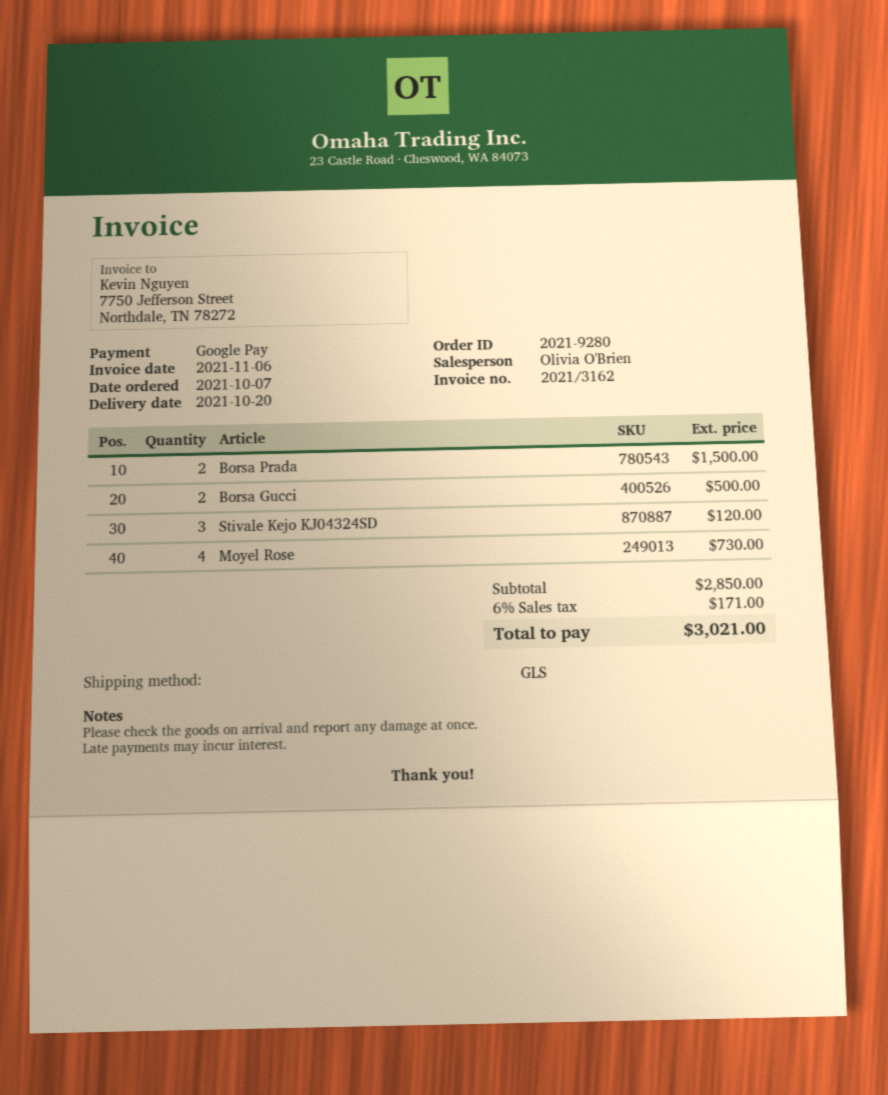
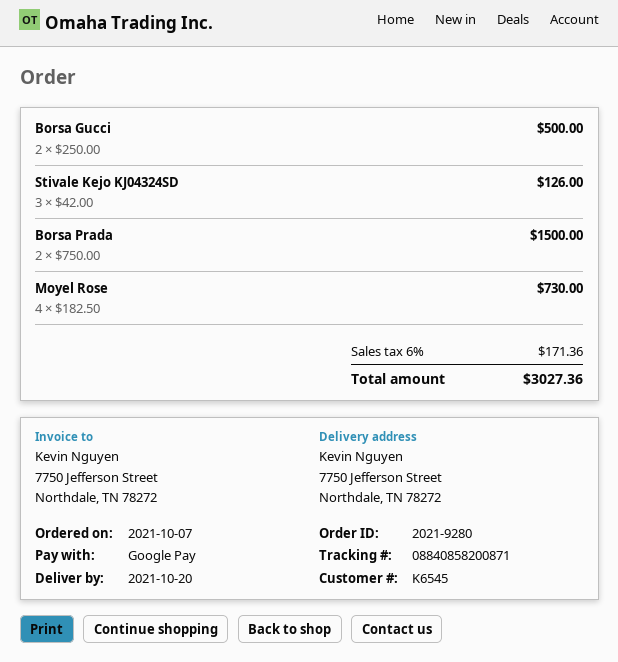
Stivale Kejo KJ04324SD: 3 for 120.00 -> 3 for 126.00
tax: 6% = 171.00 -> 6% = 171.36
total: 3021.00 -> 3027.36

